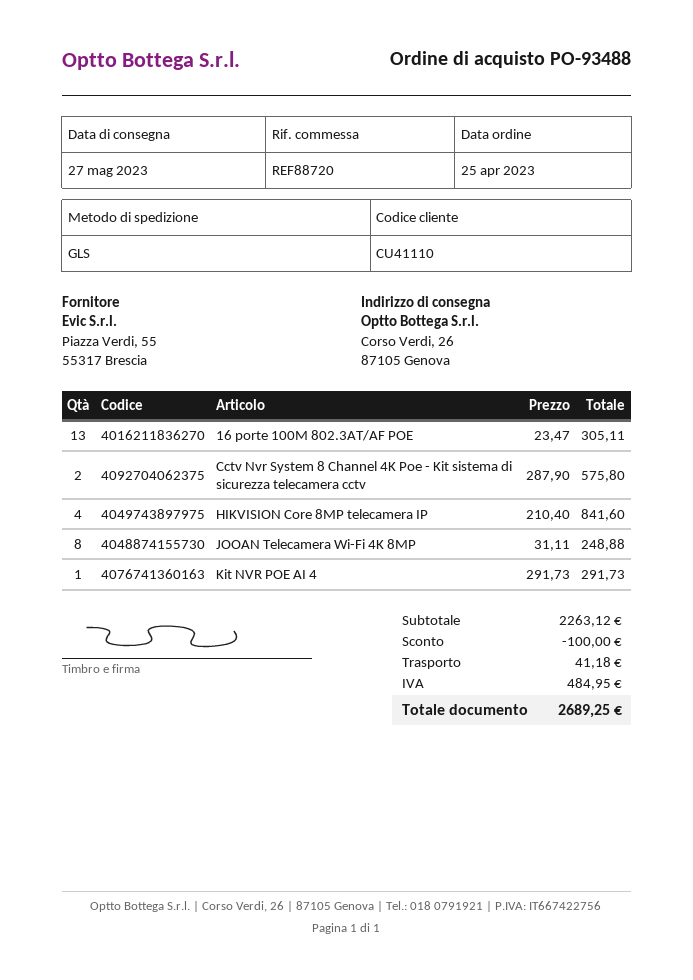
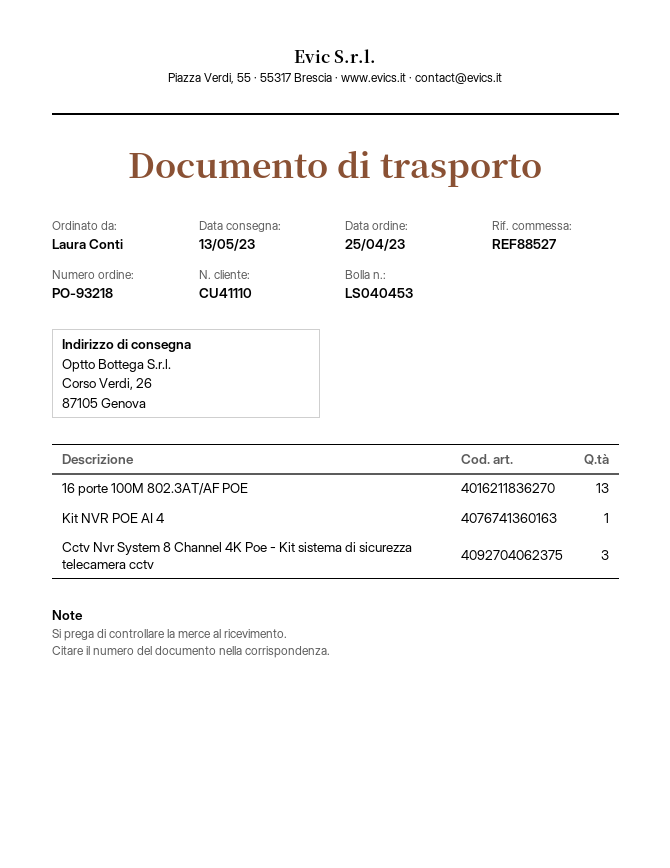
order number: PO-93488 -> PO-93218
delivery date: 2023-05-27 -> 2023-05-13
reference: REF88720 -> REF88527
Cctv Nvr System 8 Channel 4K Poe - Kit sistema di sicurezza telecamera cctv: 2 -> 3
HIKVISION Core 8MP telecamera IP: 4 -> none
JOOAN Telecamera Wi-Fi 4K 8MP: 8 -> none

